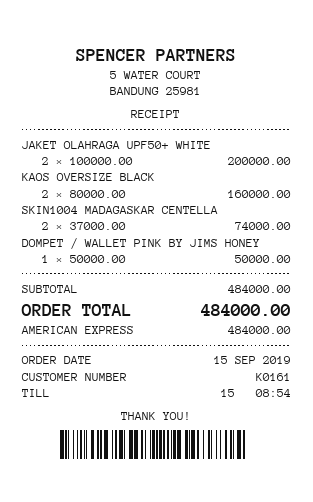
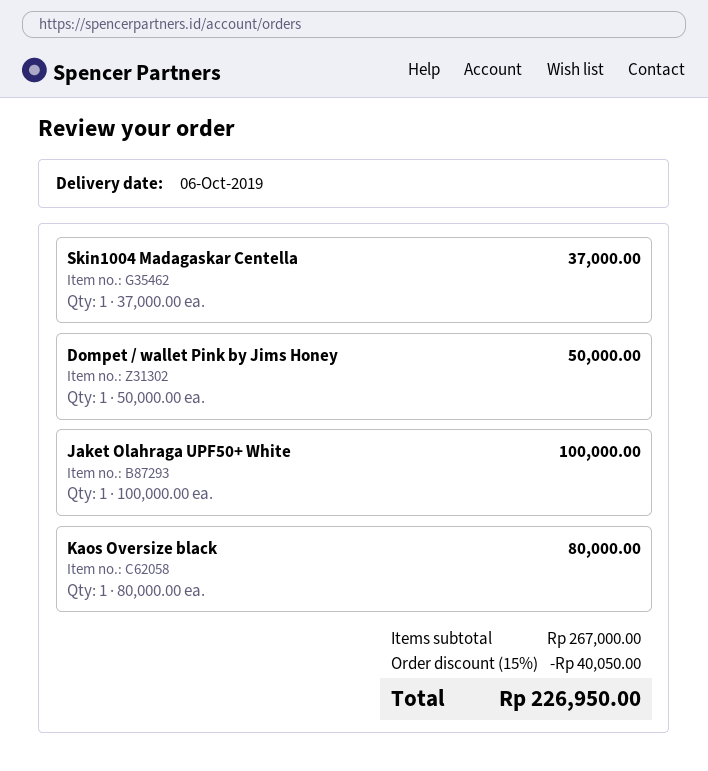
JAKET OLAHRAGA UPF50+ WHITE: 2 x 100000.00 = 200000.00 -> 1 x 100000.00 = 100000.00
KAOS OVERSIZE BLACK: 2 x 80000.00 = 160000.00 -> 1 x 80000.00 = 80000.00
SKIN1004 MADAGASKAR CENTELLA: 2 x 37000.00 = 74000.00 -> 1 x 37000.00 = 37000.00
subtotal: 484000.00 -> 267000.00
discount: none -> 15% = 40050.00
total: 484000.00 -> 226950.00

